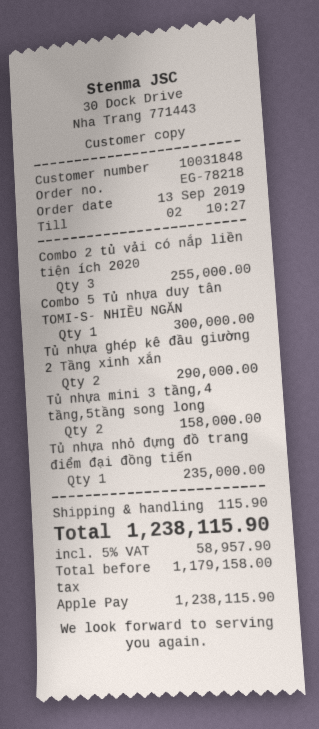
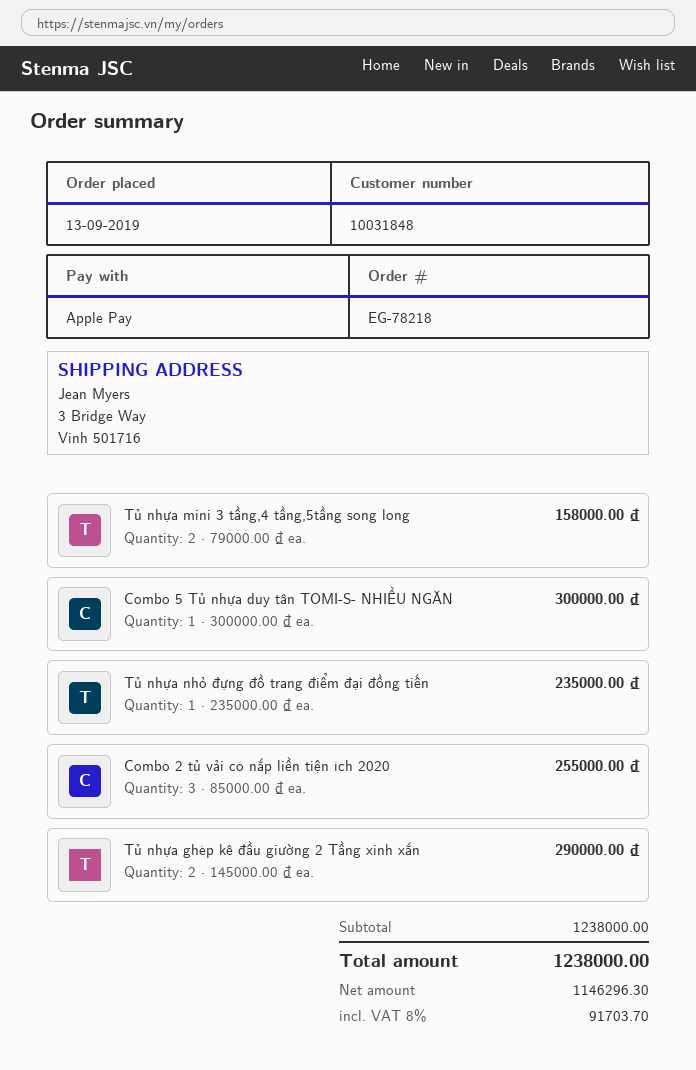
shipping: 115.90 -> none
net: 1179158.00 -> 1146296.30
tax: 5% = 58957.90 -> 8% = 91703.70
total: 1238115.90 -> 1238000.00

